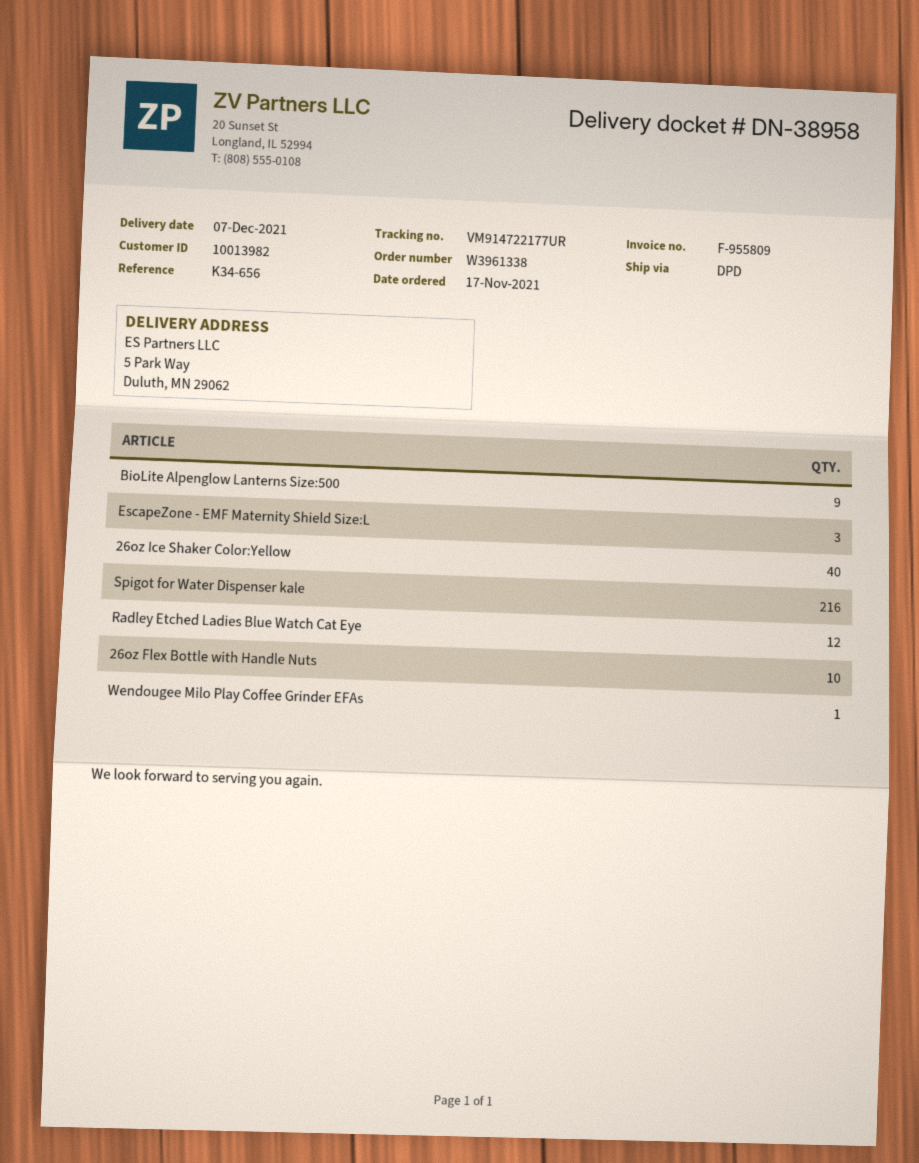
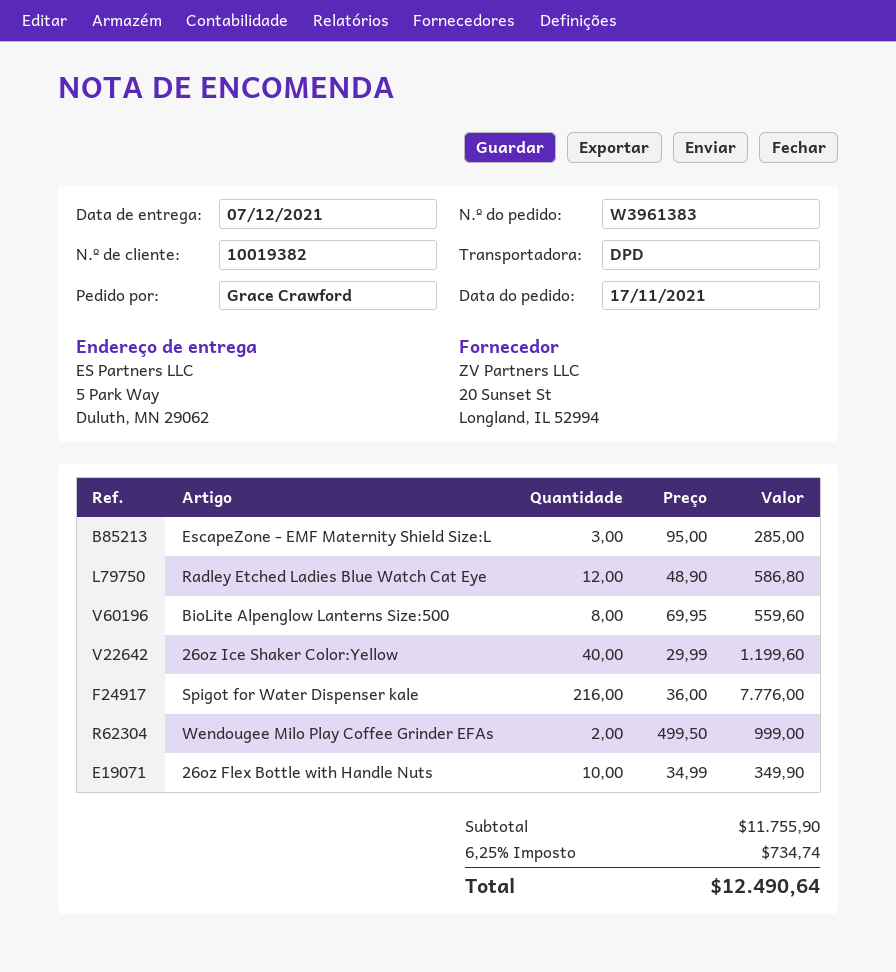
order number: W3961338 -> W3961383
customer number: 10013982 -> 10019382
BioLite Alpenglow Lanterns Size:500: 9 -> 8
Wendougee Milo Play Coffee Grinder EFAs: 1 -> 2

